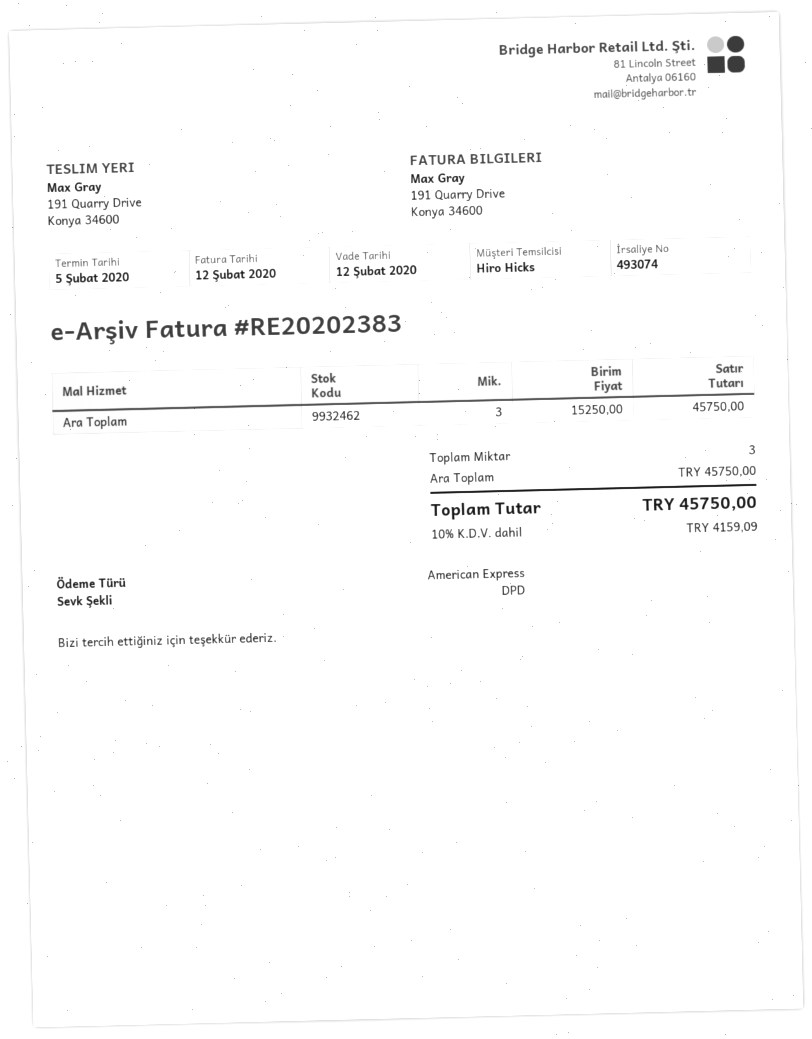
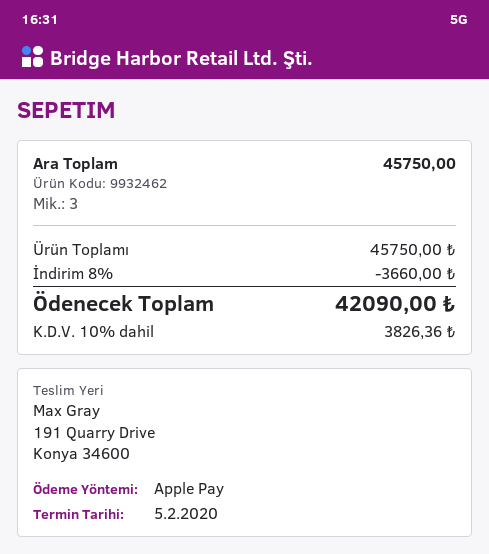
payment method: American Express -> Apple Pay
discount: none -> 8% = 3660.00
tax: 10% = 4159.09 -> 10% = 3826.36
total: 45750.00 -> 42090.00

